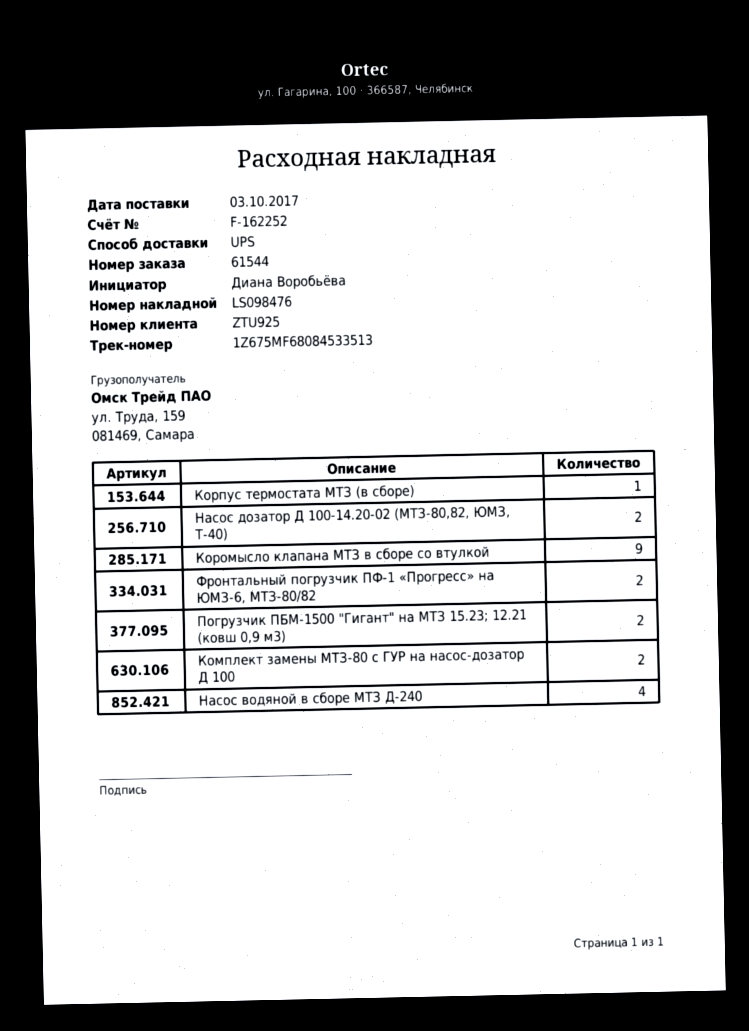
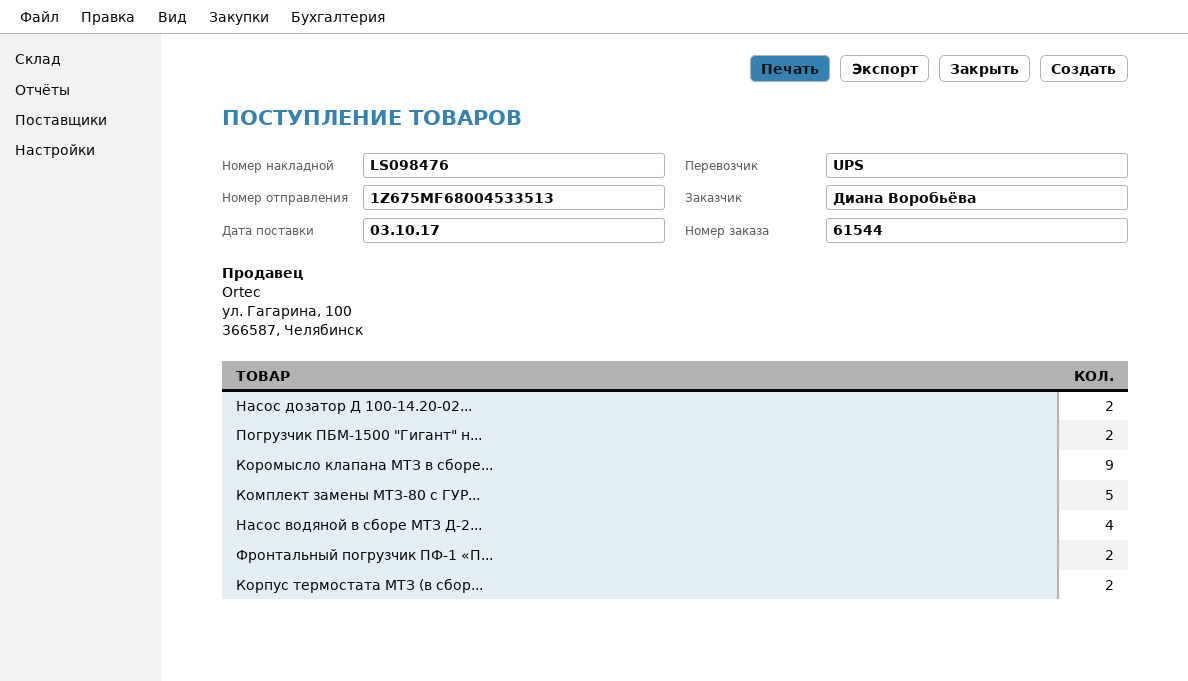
tracking number: 1Z675MF68084533513 -> 1Z675MF68004533513
Корпус термостата МТЗ (в сборе): 1 -> 2
Комплект замены МТЗ-80 с ГУР на насос-дозатор Д 100: 2 -> 5

